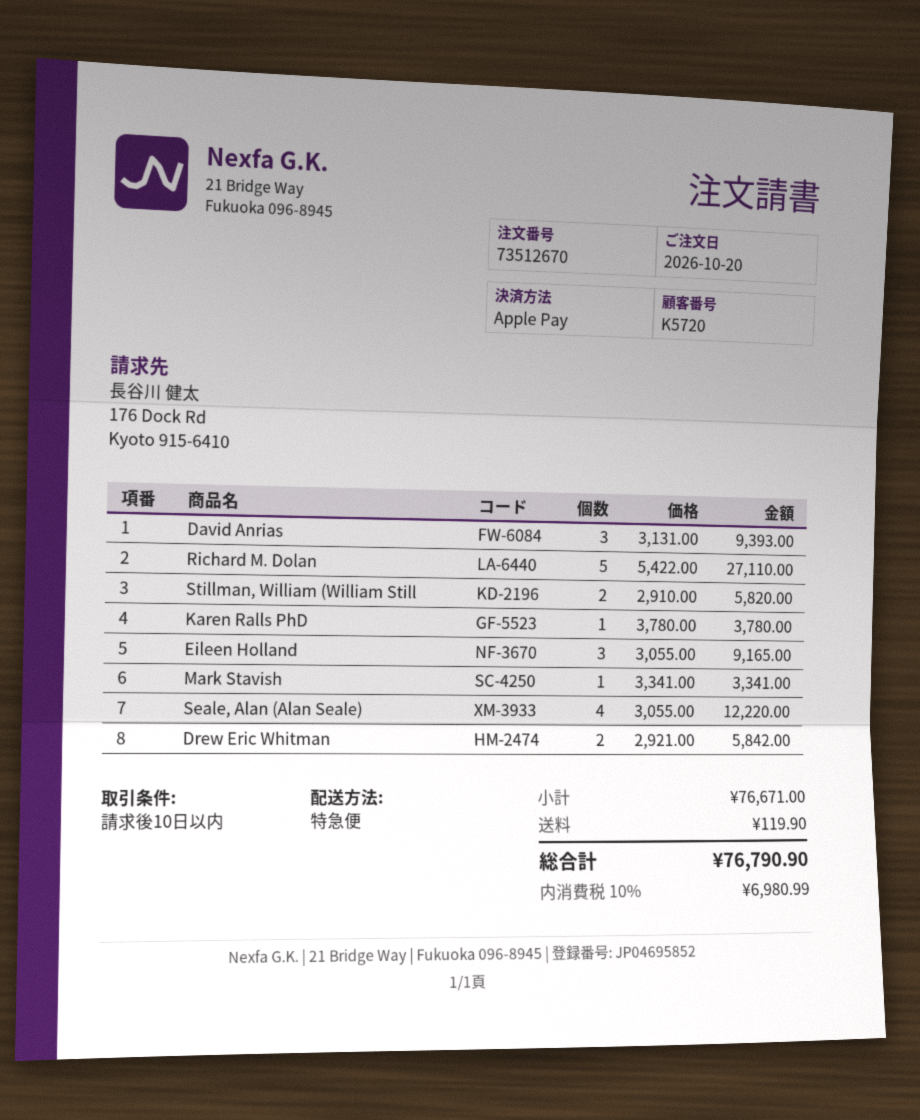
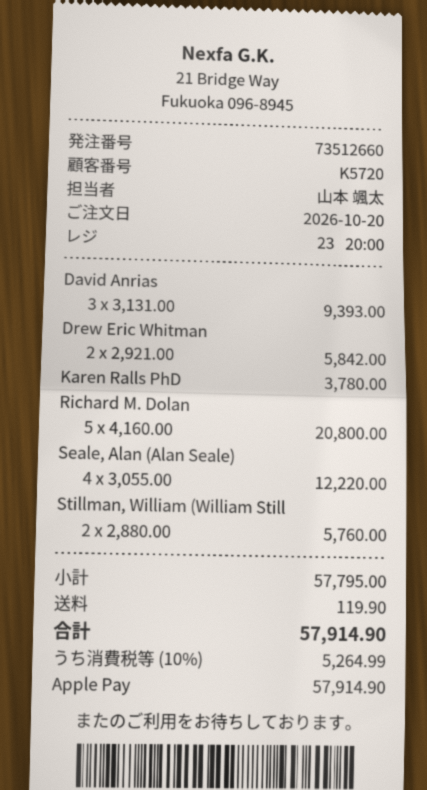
order number: 73512670 -> 73512660
Richard M. Dolan: 5 x 5422.00 = 27110.00 -> 5 x 4160.00 = 20800.00
Stillman, William (William Still: 2 x 2910.00 = 5820.00 -> 2 x 2880.00 = 5760.00
Eileen Holland: 3 x 3055.00 = 9165.00 -> none
Mark Stavish: 1 x 3341.00 = 3341.00 -> none
subtotal: 76671.00 -> 57795.00
tax: 10% = 6980.99 -> 10% = 5264.99
total: 76790.90 -> 57914.90

